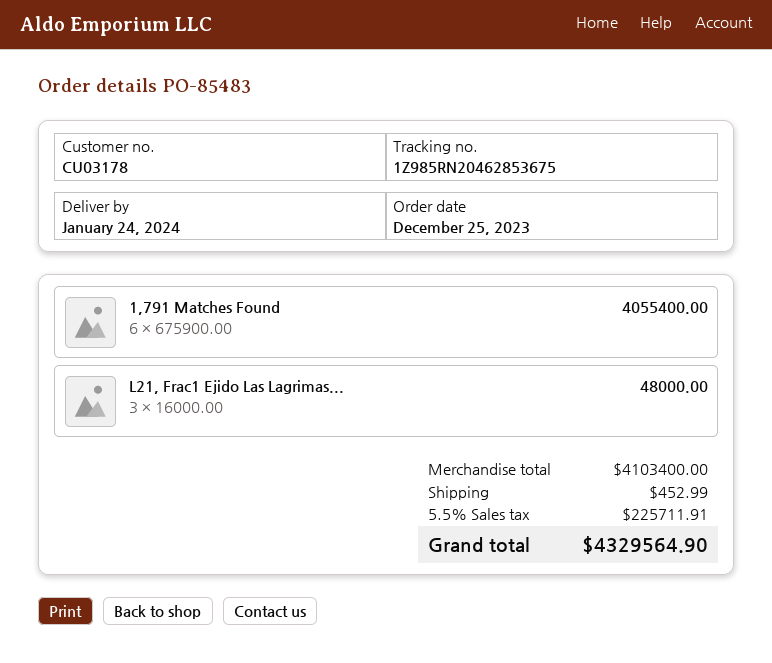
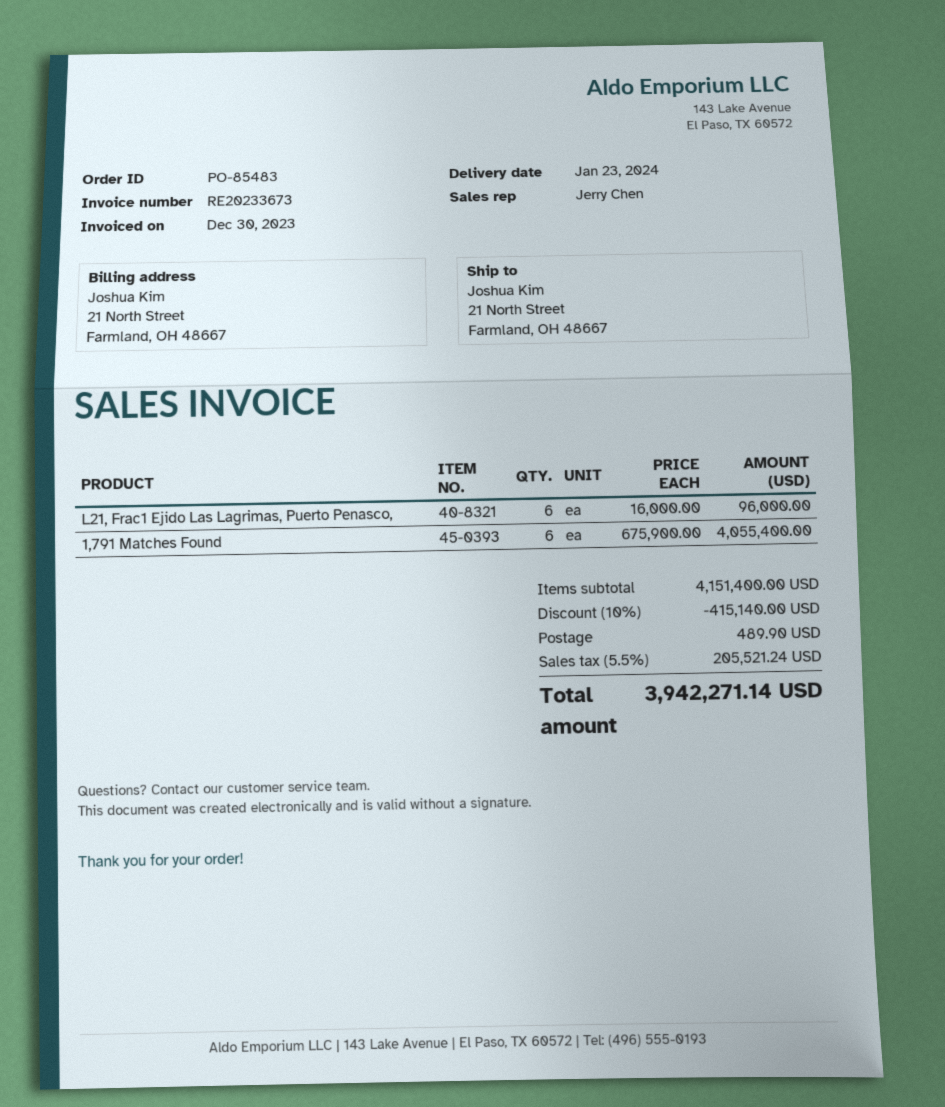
delivery date: 2024-01-24 -> 2024-01-23
L21, Frac1 Ejido Las Lagrimas...: 3 x 16000.00 = 48000.00 -> 6 x 16000.00 = 96000.00
subtotal: 4103400.00 -> 4151400.00
discount: none -> 10% = 415140.00
shipping: 452.99 -> 489.90
tax: 5.5% = 225711.91 -> 5.5% = 205521.24
total: 4329564.90 -> 3942271.14

